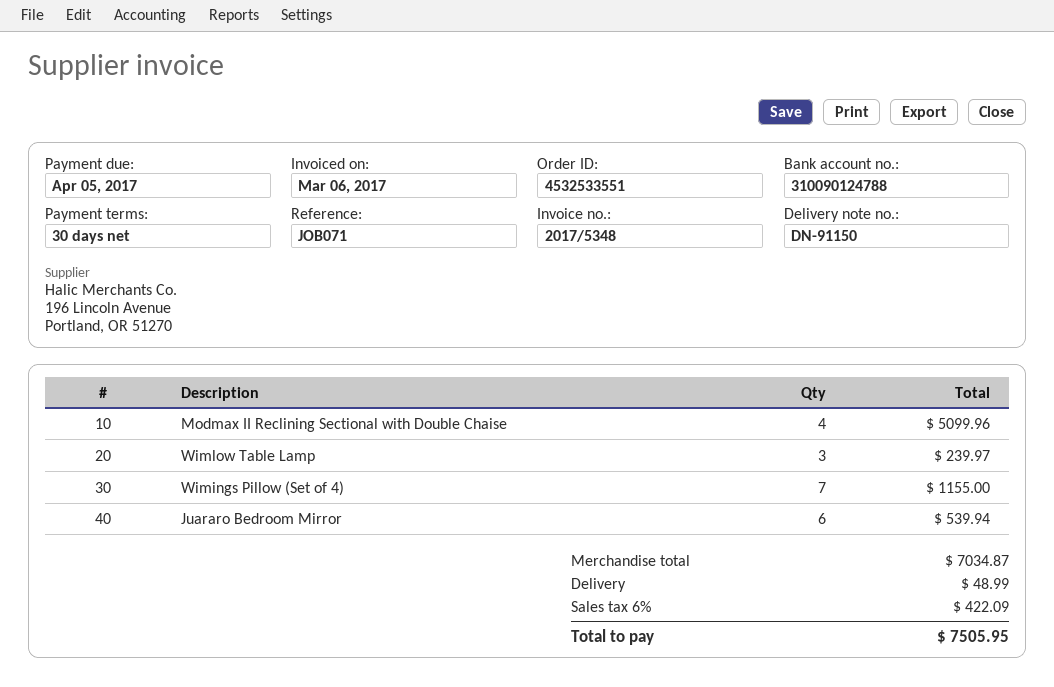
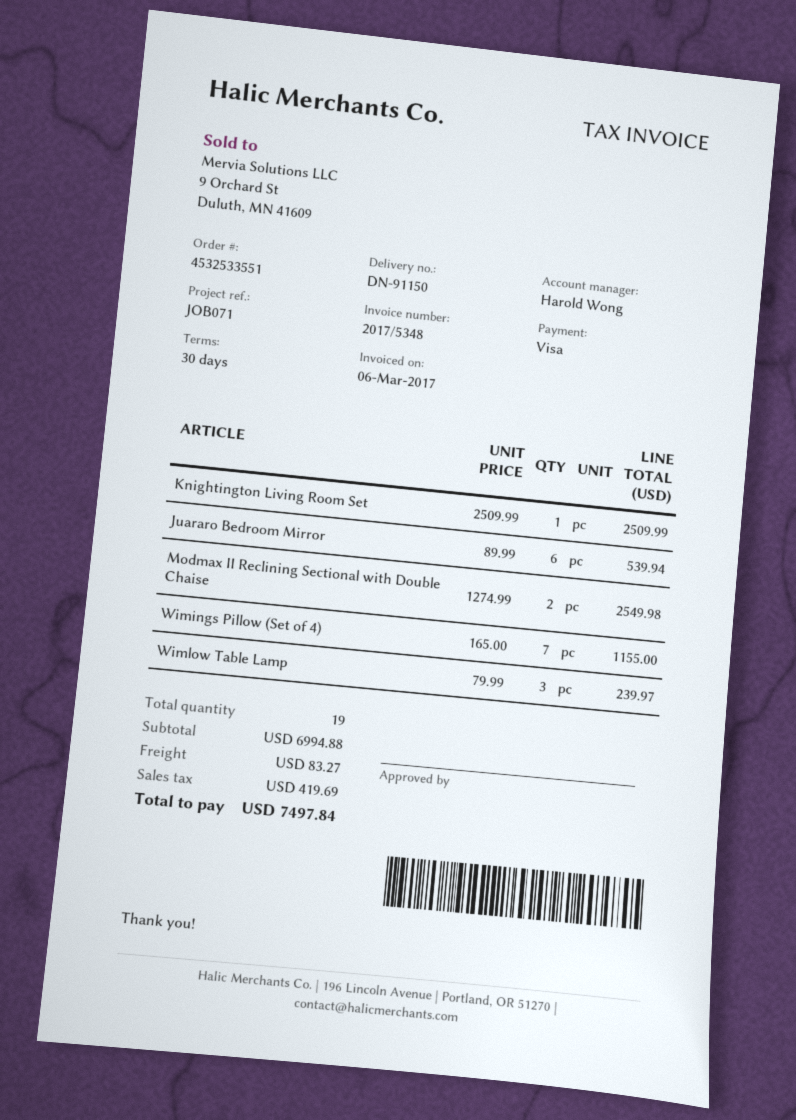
Modmax II Reclining Sectional with Double Chaise: 4 for 5099.96 -> 2 for 2549.98
Knightington Living Room Set: none -> 1 for 2509.99
subtotal: 7034.87 -> 6994.88
shipping: 48.99 -> 83.27
tax: 422.09 -> 419.69
total: 7505.95 -> 7497.84

